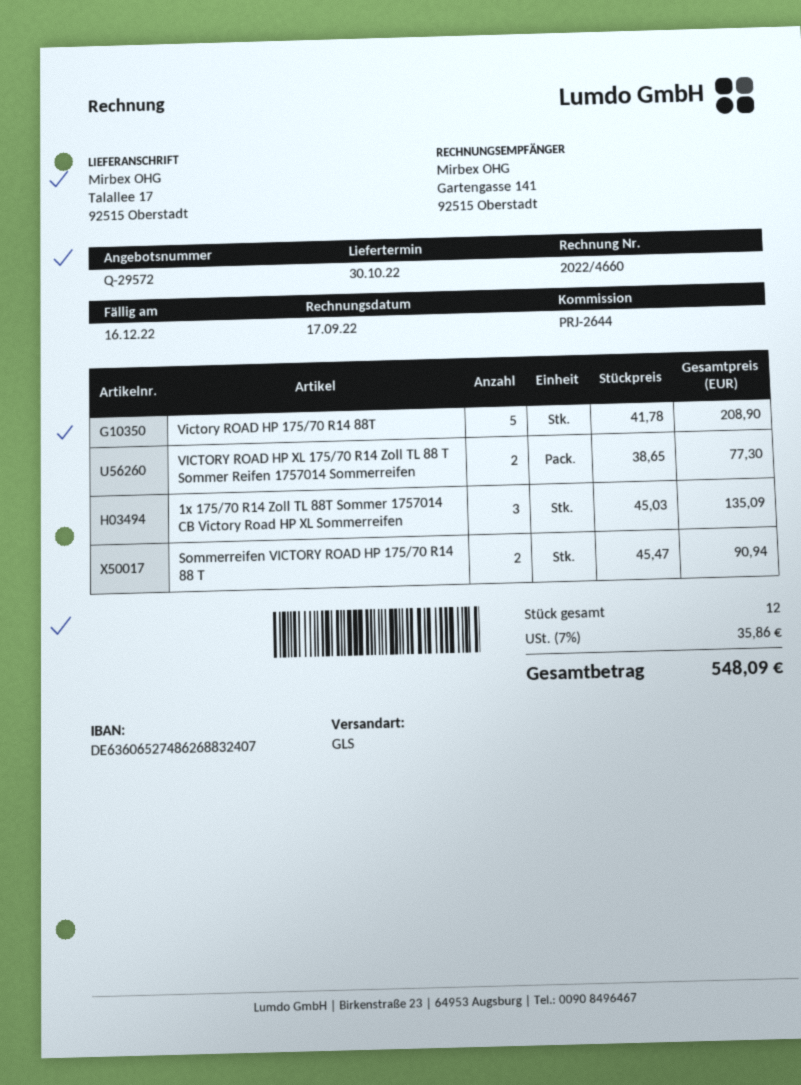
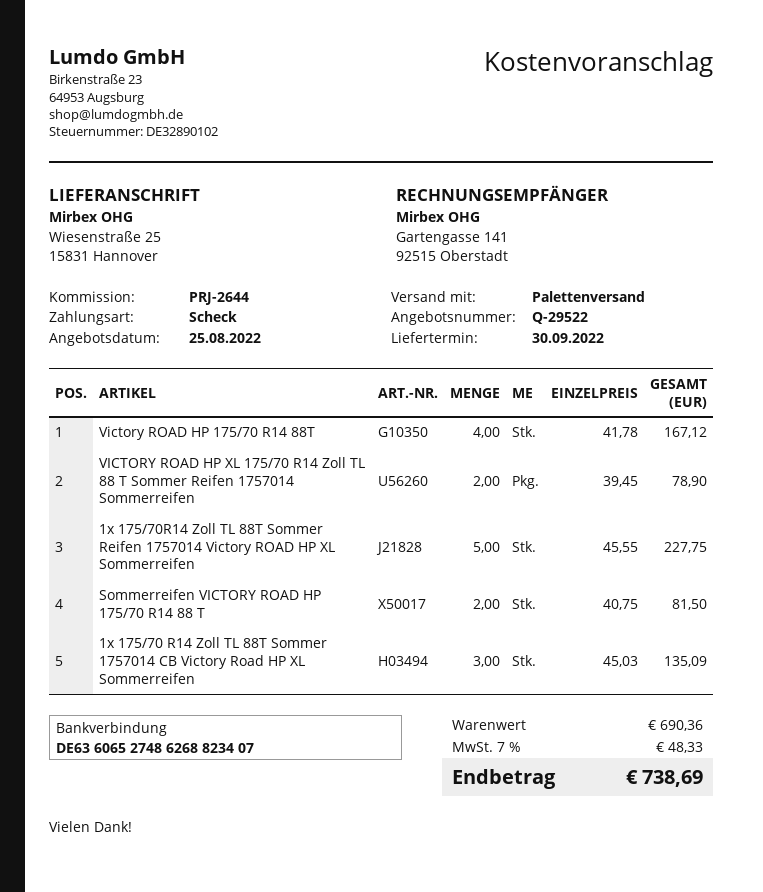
quote number: Q-29572 -> Q-29522
delivery date: 2022-10-30 -> 2022-09-30
bank account: DE63606527486268832407 -> DE63606527486268823407
shipping method: GLS -> pallet freight
ship to: Talallee 17, 92515 Oberstadt -> Wiesenstraße 25, 15831 Hannover
Victory ROAD HP 175/70 R14 88T: 5 x 41.78 = 208.90 -> 4 x 41.78 = 167.12
VICTORY ROAD HP XL 175/70 R14 Zoll TL 88 T Sommer Reifen 1757014 Sommerreifen: 2 x 38.65 = 77.30 -> 2 x 39.45 = 78.90
Sommerreifen VICTORY ROAD HP 175/70 R14 88 T: 2 x 45.47 = 90.94 -> 2 x 40.75 = 81.50
1x 175/70R14 Zoll TL 88T Sommer Reifen 1757014 Victory ROAD HP XL Sommerreifen: none -> 5 x 45.55 = 227.75
tax: 7% = 35.86 -> 7% = 48.33
total: 548.09 -> 738.69

